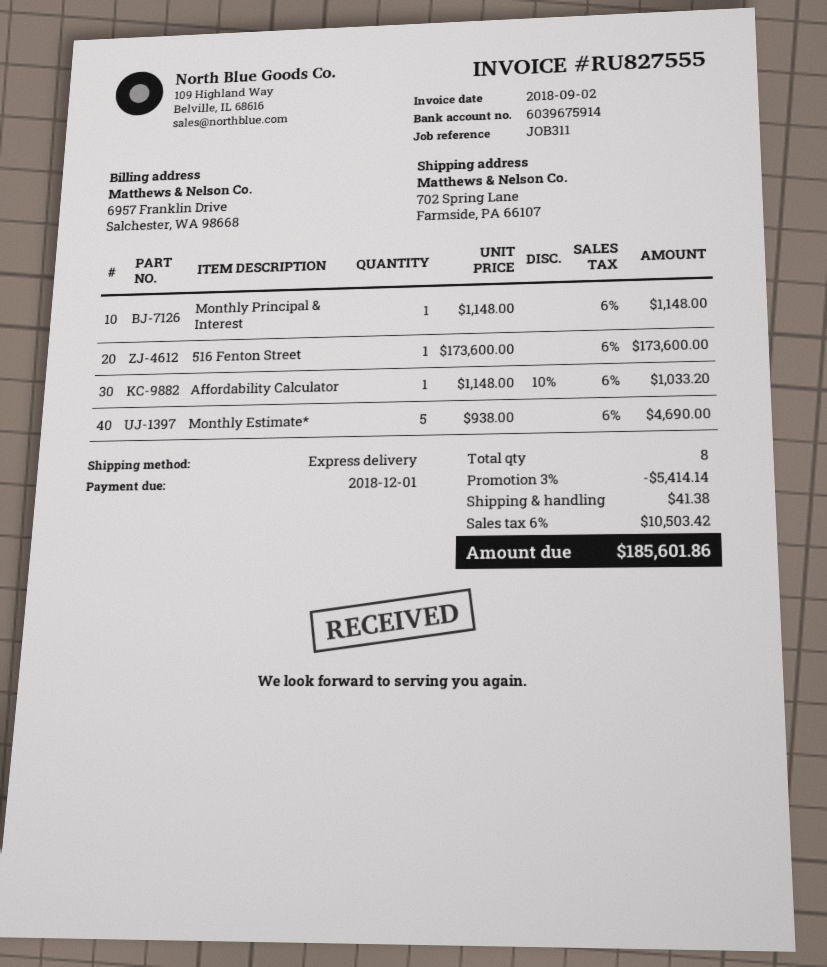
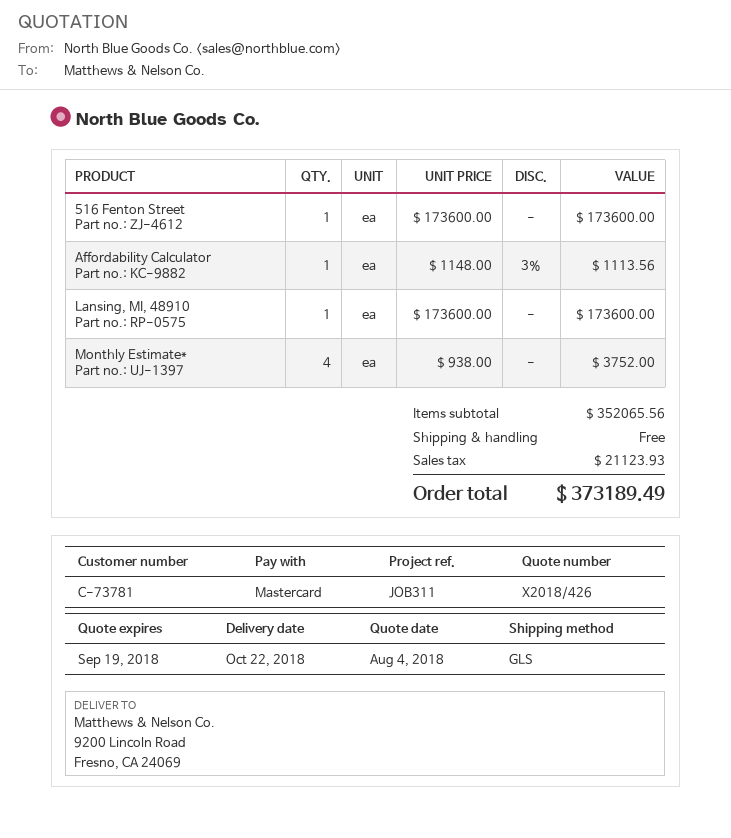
shipping method: express -> GLS
ship to: 702 Spring Lane, Farmside, PA 66107 -> 9200 Lincoln Road, Fresno, CA 24069
Monthly Principal & Interest: 1 x 1148.00 = 1148.00 -> none
Affordability Calculator: 1 x 1148.00 - 10% = 1033.20 -> 1 x 1148.00 - 3% = 1113.56
Monthly Estimate*: 5 x 938.00 = 4690.00 -> 4 x 938.00 = 3752.00
Lansing, MI, 48910: none -> 1 x 173600.00 = 173600.00
discount: 3% = 5414.14 -> none
shipping: 41.38 -> 0.00
tax: 10503.42 -> 21123.93
total: 185601.86 -> 373189.49

